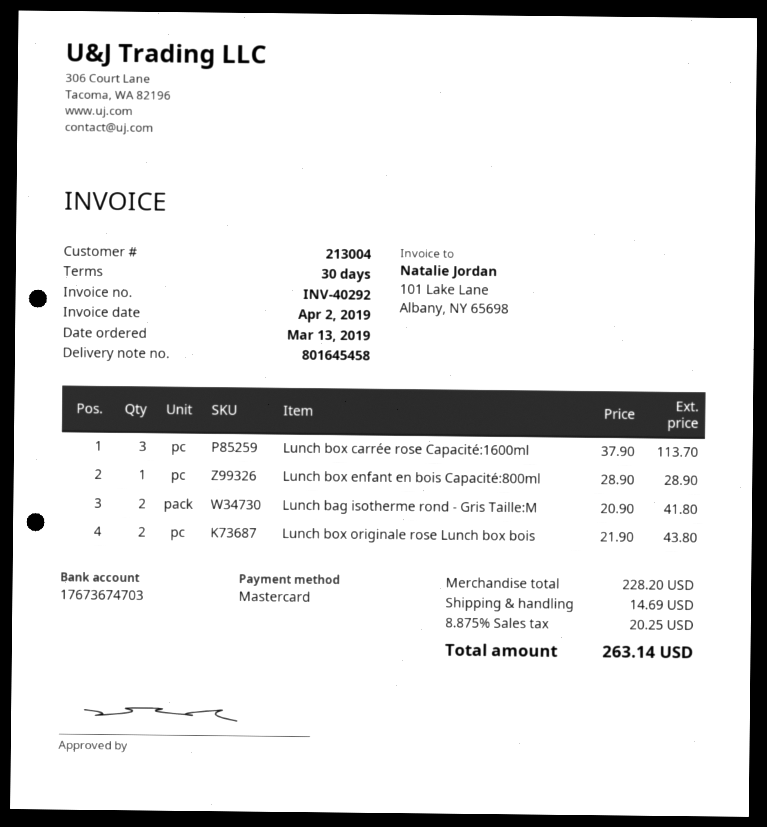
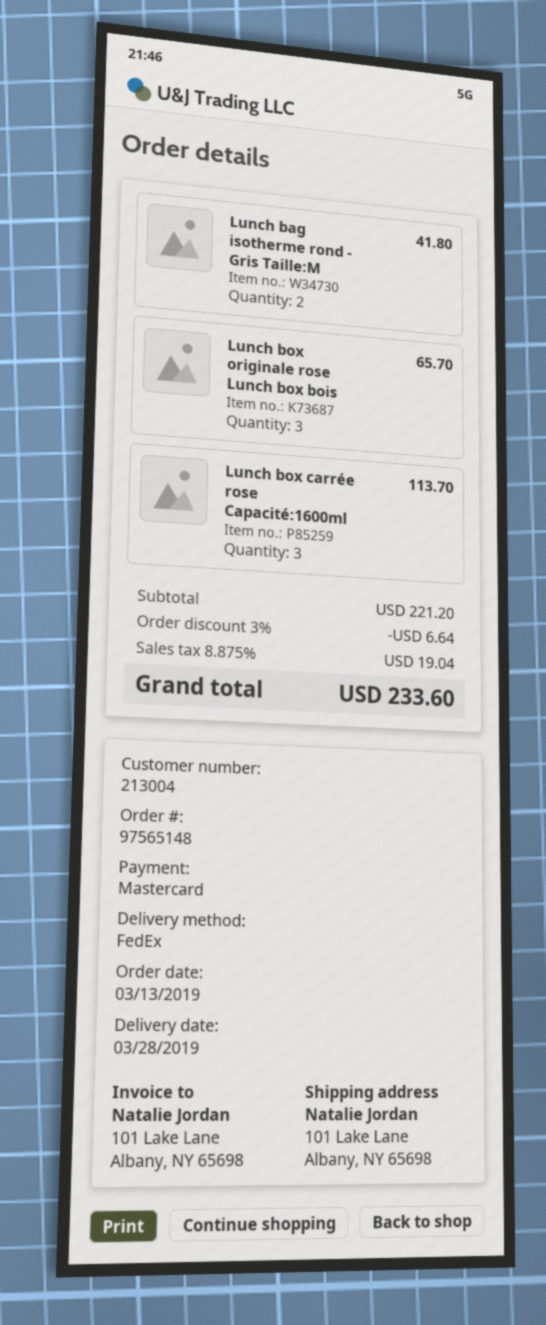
Lunch box enfant en bois Capacité:800ml: 1 for 28.90 -> none
Lunch box originale rose Lunch box bois: 2 for 43.80 -> 3 for 65.70
subtotal: 228.20 -> 221.20
discount: none -> 3% = 6.64
shipping: 14.69 -> none
tax: 8.875% = 20.25 -> 8.875% = 19.04
total: 263.14 -> 233.60

